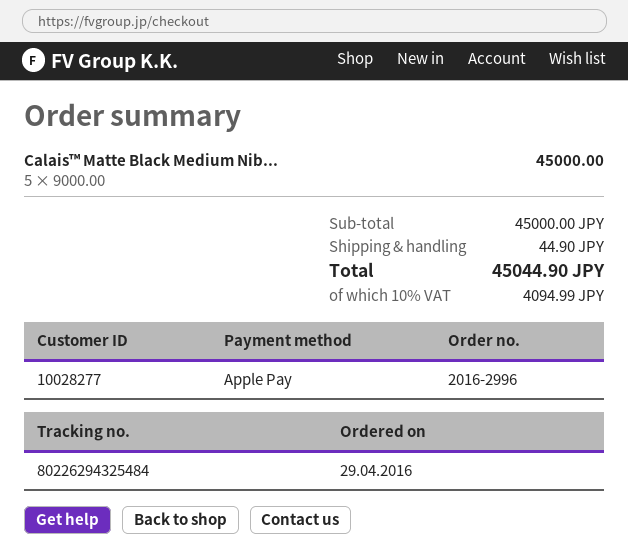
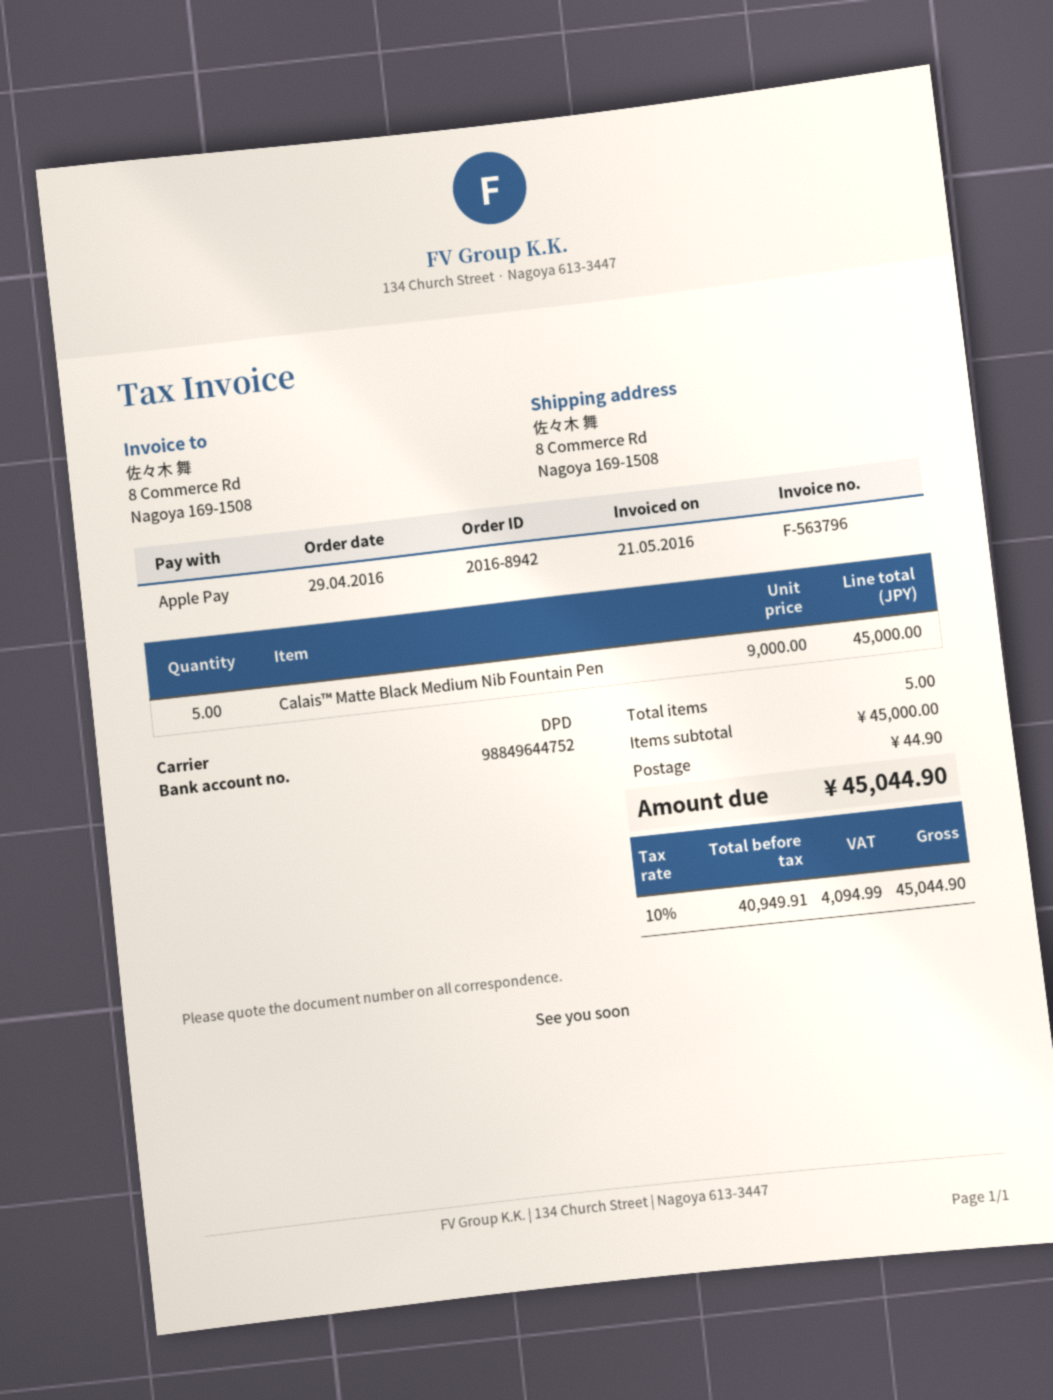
order number: 2016-2996 -> 2016-8942

